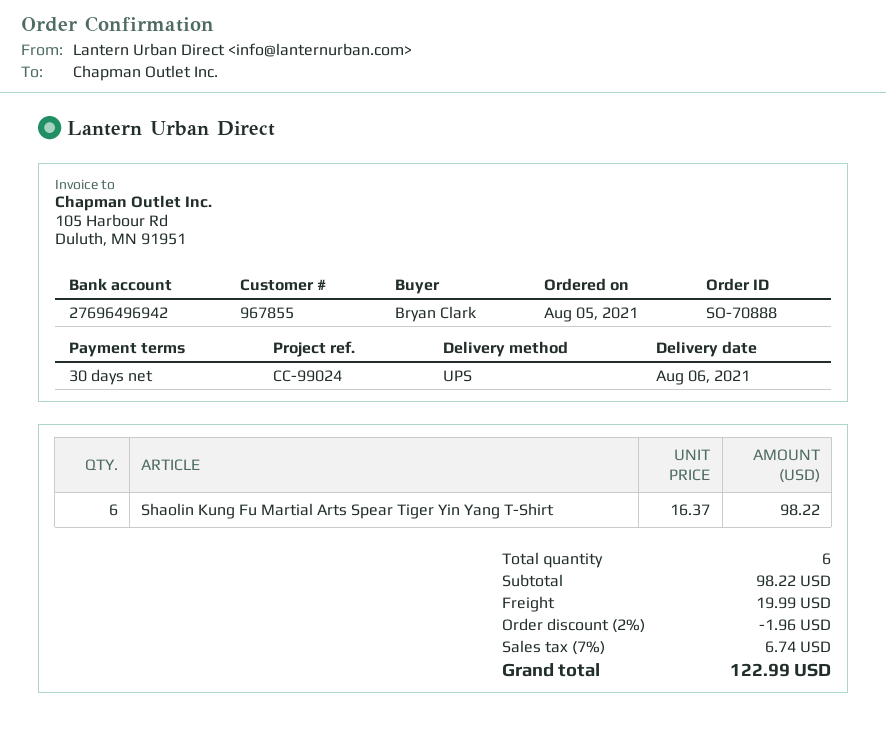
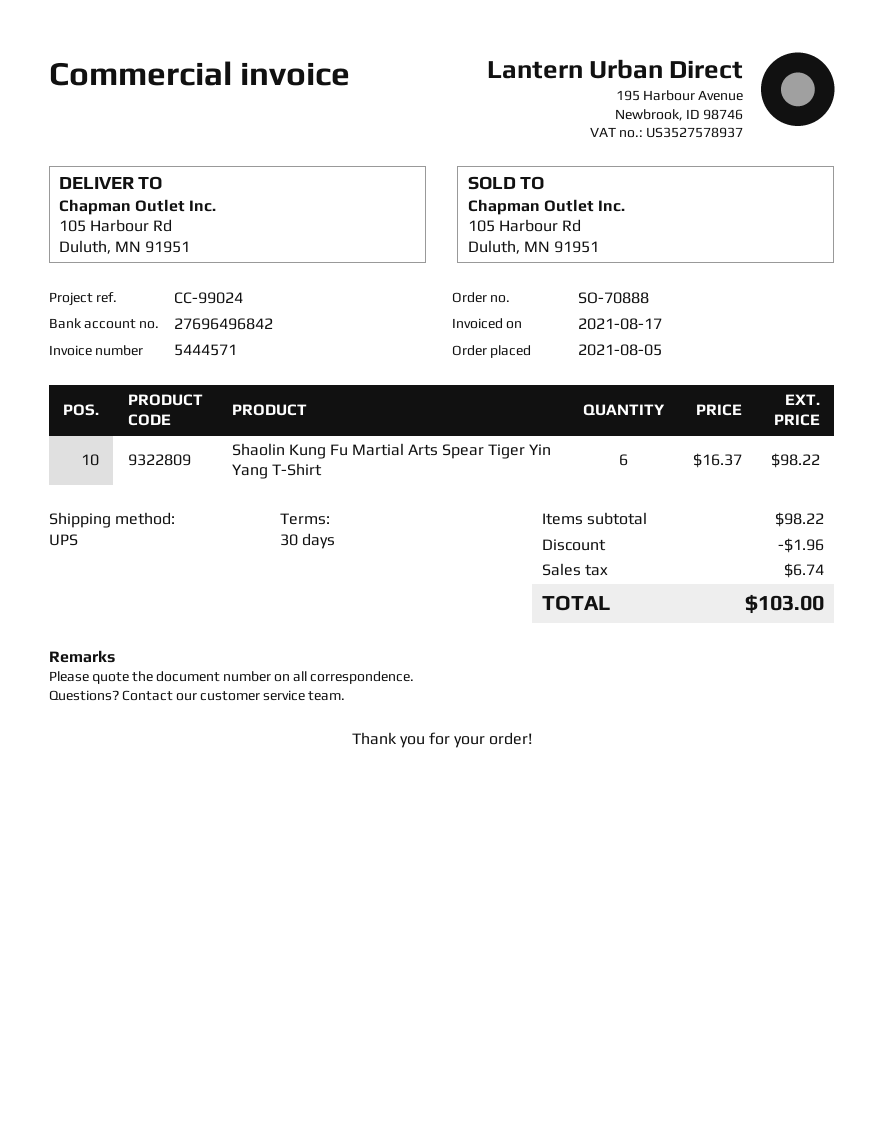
bank account: 27696496942 -> 27696496842
shipping: 19.99 -> none
total: 122.99 -> 103.00

